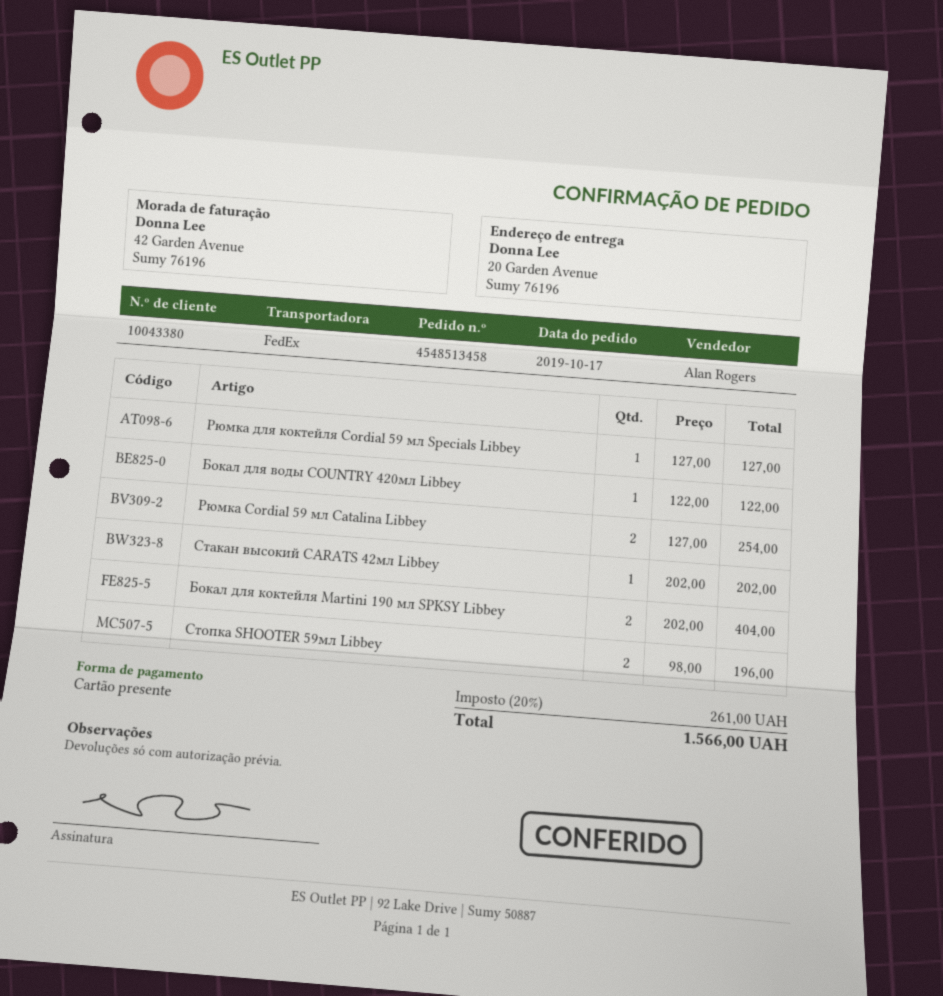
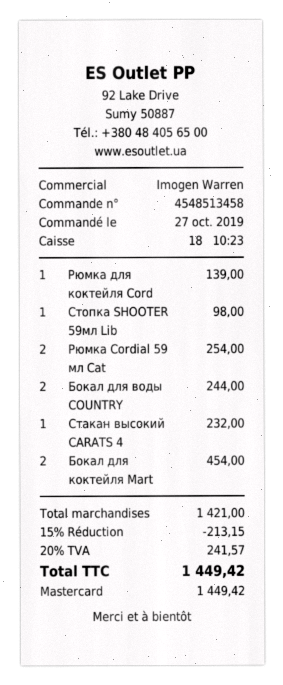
order date: 2019-10-17 -> 2019-10-27
sales rep: Alan Rogers -> Imogen Warren
payment method: gift card -> Mastercard
Рюмка для коктейля Cordial 59 мл Specials Libbey: 1 for 127.00 -> 1 for 139.00
Бокал для воды COUNTRY 420мл Libbey: 1 for 122.00 -> 2 for 244.00
Стакан высокий CARATS 42мл Libbey: 1 for 202.00 -> 1 for 232.00
Бокал для коктейля Martini 190 мл SPKSY Libbey: 2 for 404.00 -> 2 for 454.00
Стопка SHOOTER 59мл Libbey: 2 for 196.00 -> 1 for 98.00
discount: none -> 15% = 213.15
tax: 20% = 261.00 -> 20% = 241.57
total: 1566.00 -> 1449.42

